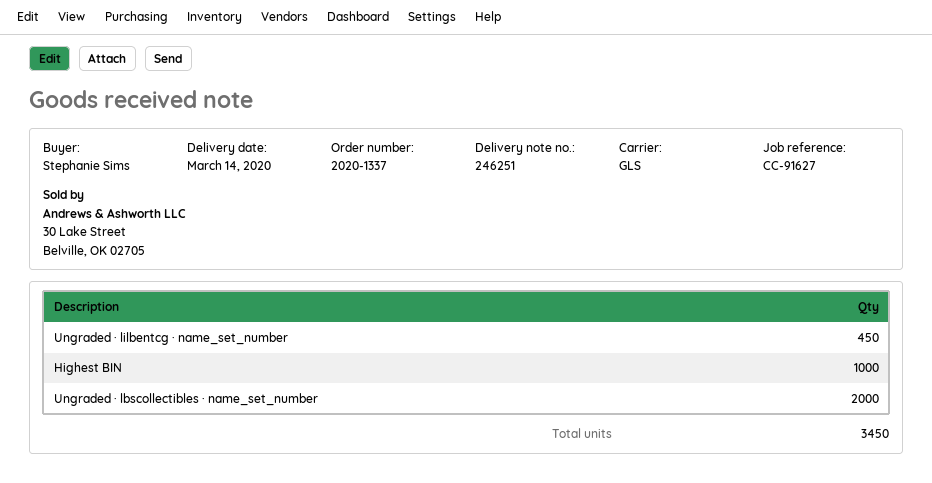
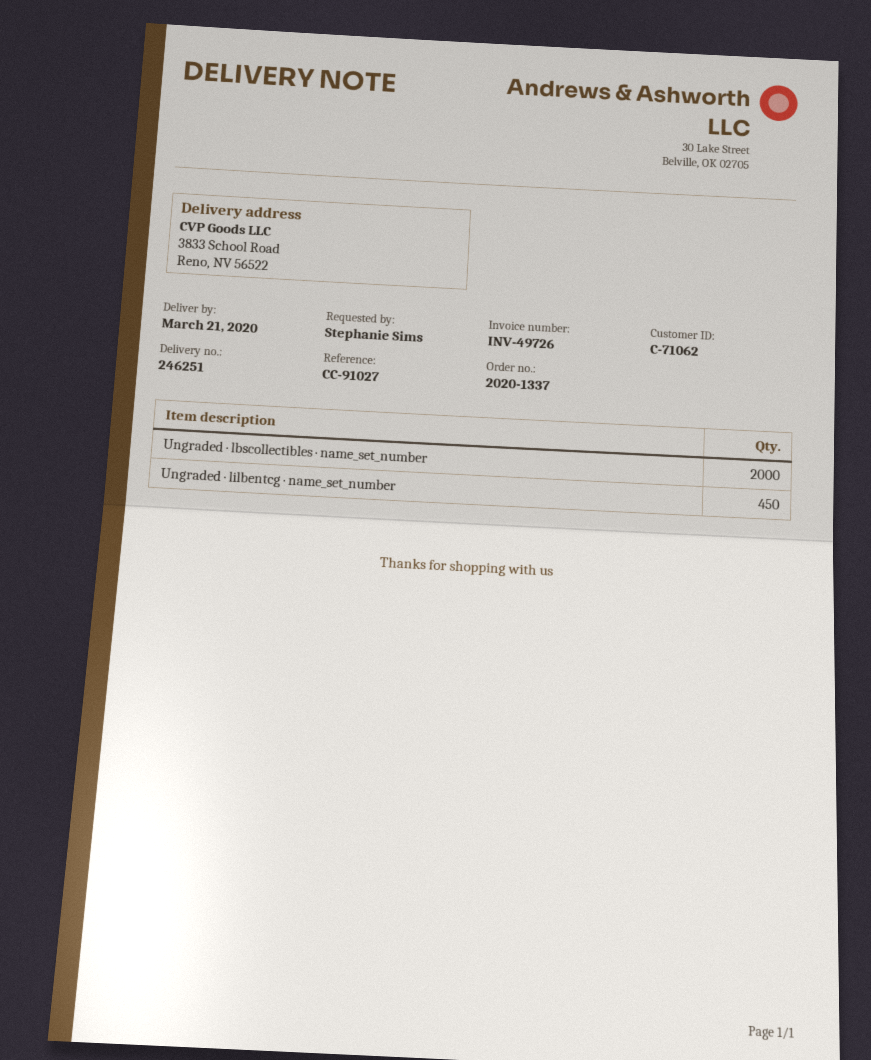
delivery date: 2020-03-14 -> 2020-03-21
reference: CC-91627 -> CC-91027
Highest BIN: 1000 -> none

